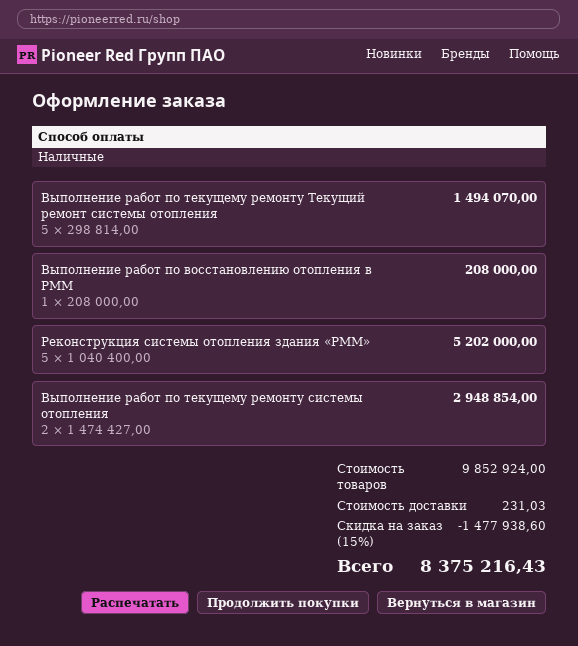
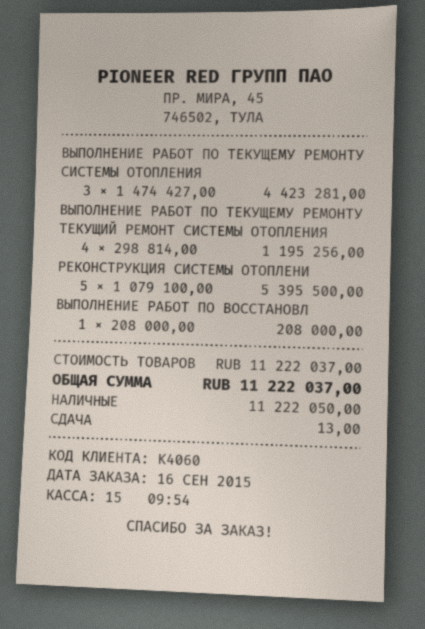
Выполнение работ по текущему ремонту Текущий ремонт системы отопления: 5 x 298814.00 = 1494070.00 -> 4 x 298814.00 = 1195256.00
Реконструкция системы отопления здания «РММ»: 5 x 1040400.00 = 5202000.00 -> 5 x 1079100.00 = 5395500.00
Выполнение работ по текущему ремонту системы отопления: 2 x 1474427.00 = 2948854.00 -> 3 x 1474427.00 = 4423281.00
subtotal: 9852924.00 -> 11222037.00
discount: 15% = 1477938.60 -> none
shipping: 231.03 -> none
total: 8375216.43 -> 11222037.00

